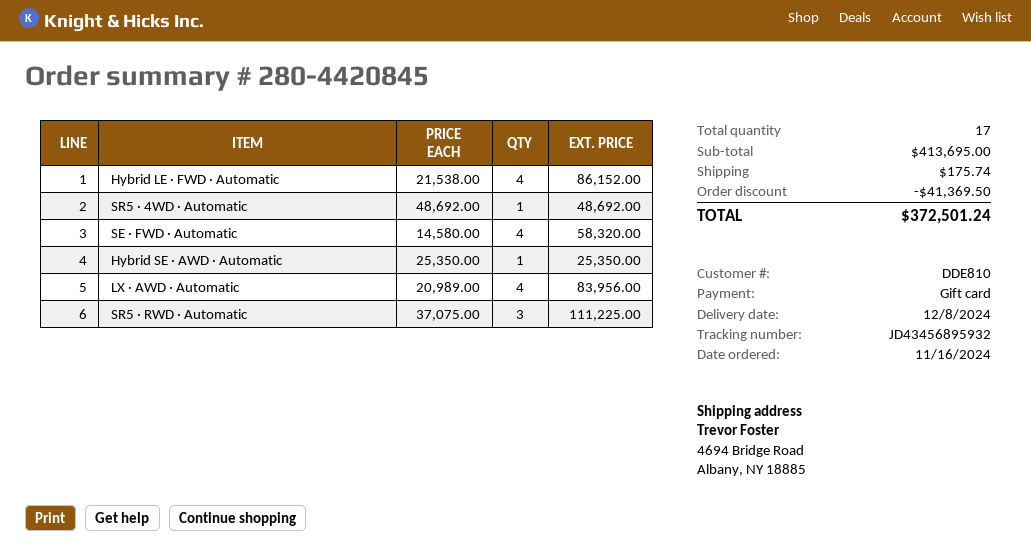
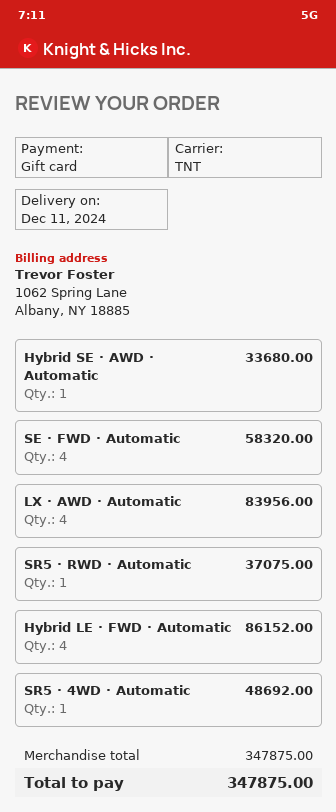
delivery date: 2024-12-08 -> 2024-12-11
Hybrid SE · AWD · Automatic: 1 for 25350.00 -> 1 for 33680.00
SR5 · RWD · Automatic: 3 for 111225.00 -> 1 for 37075.00
subtotal: 413695.00 -> 347875.00
discount: 41369.50 -> none
shipping: 175.74 -> none
total: 372501.24 -> 347875.00

